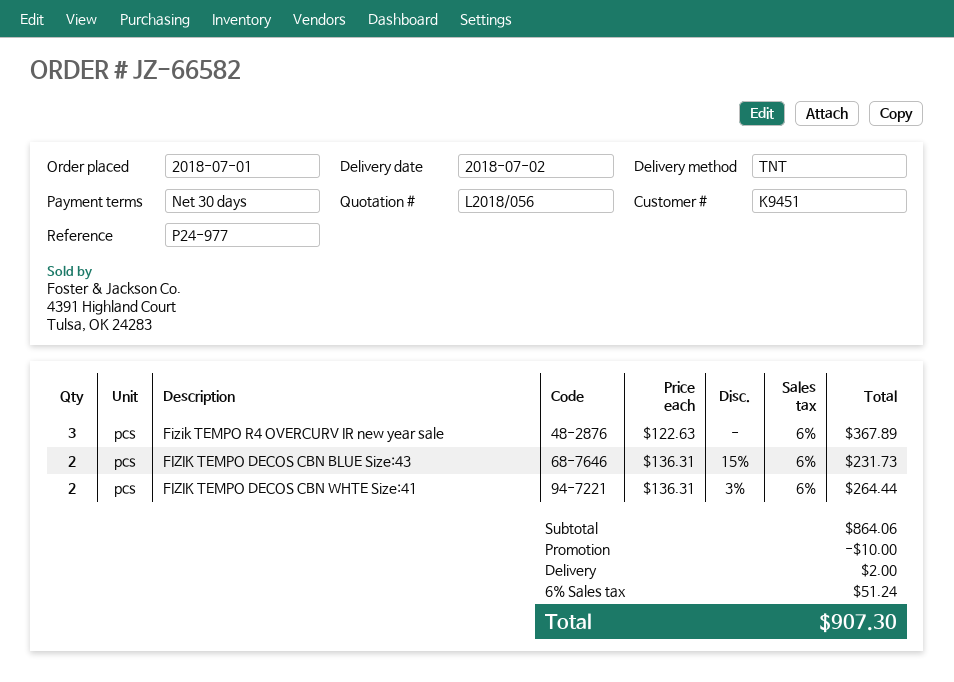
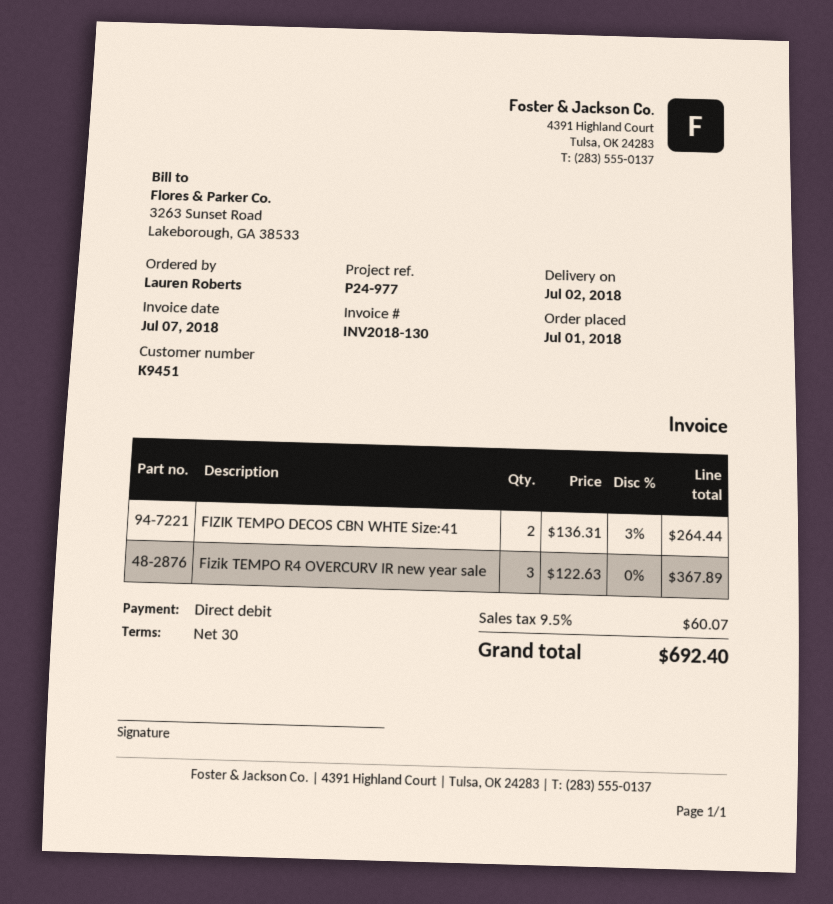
FIZIK TEMPO DECOS CBN BLUE Size:43: 2 x 136.31 - 15% = 231.73 -> none
discount: 10.00 -> none
shipping: 2.00 -> none
tax: 6% = 51.24 -> 9.5% = 60.07
total: 907.30 -> 692.40

